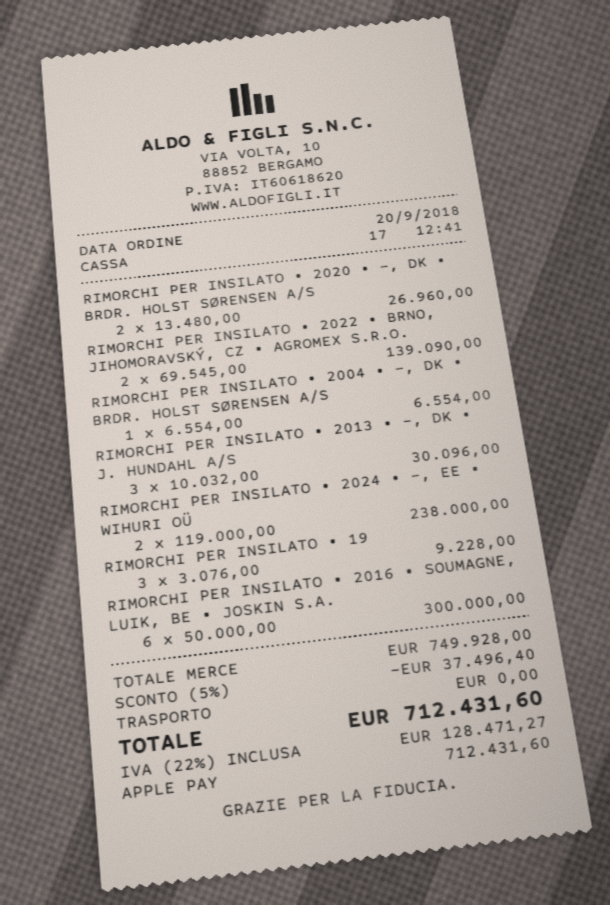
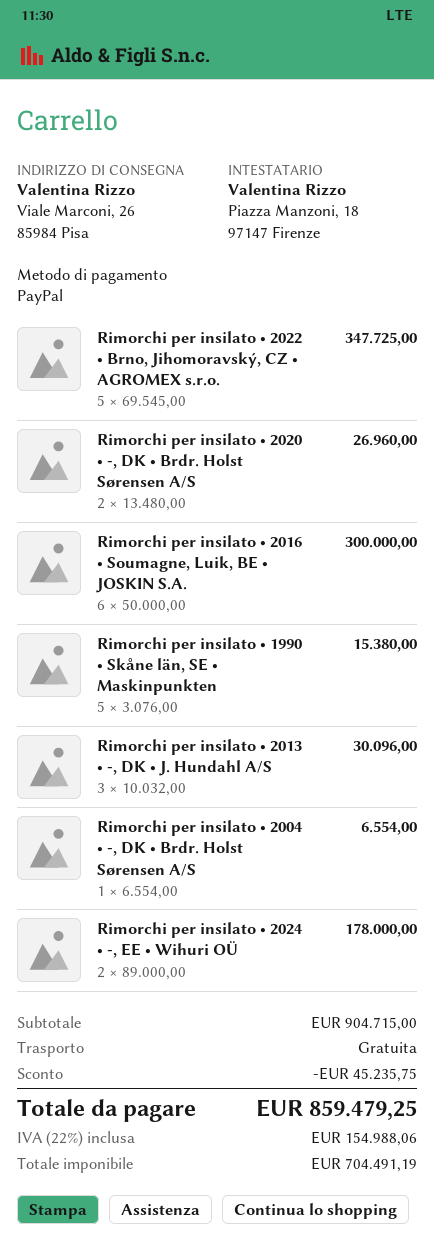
payment method: Apple Pay -> PayPal
RIMORCHI PER INSILATO • 2022 • BRNO, JIHOMORAVSKÝ, CZ • AGROMEX S.R.O.: 2 x 69545.00 = 139090.00 -> 5 x 69545.00 = 347725.00
RIMORCHI PER INSILATO • 2024 • -, EE • WIHURI OÜ: 2 x 119000.00 = 238000.00 -> 2 x 89000.00 = 178000.00
RIMORCHI PER INSILATO • 19: 3 x 3076.00 = 9228.00 -> 5 x 3076.00 = 15380.00
subtotal: 749928.00 -> 904715.00
discount: 37496.40 -> 45235.75
tax: 22% = 128471.27 -> 22% = 154988.06
total: 712431.60 -> 859479.25

